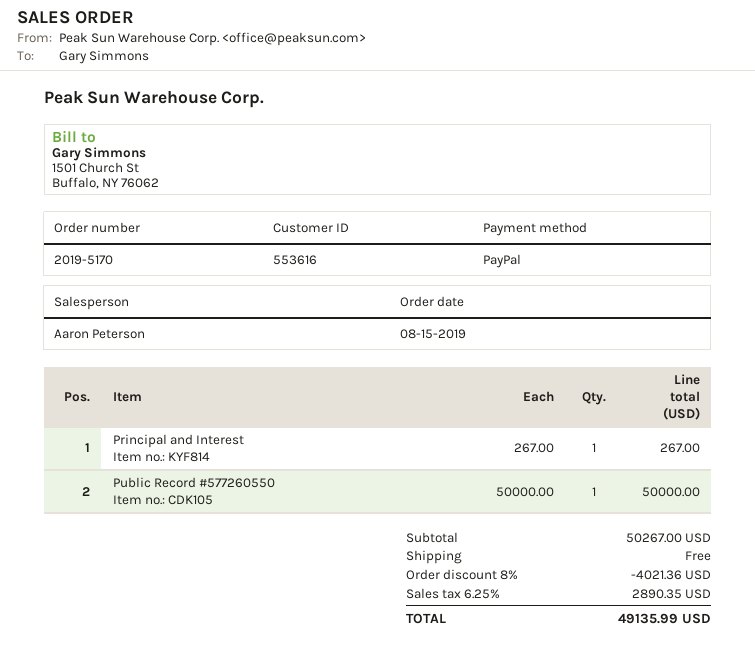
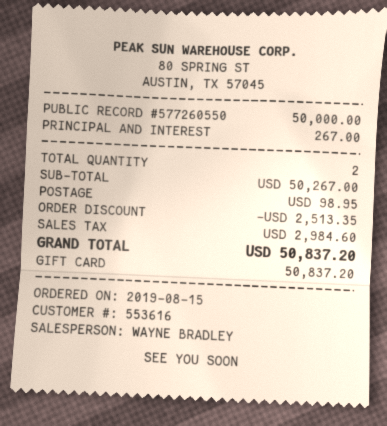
sales rep: Aaron Peterson -> WAYNE BRADLEY
payment method: PayPal -> gift card
discount: 4021.36 -> 2513.35
shipping: 0.00 -> 98.95
tax: 2890.35 -> 2984.60
total: 49135.99 -> 50837.20

